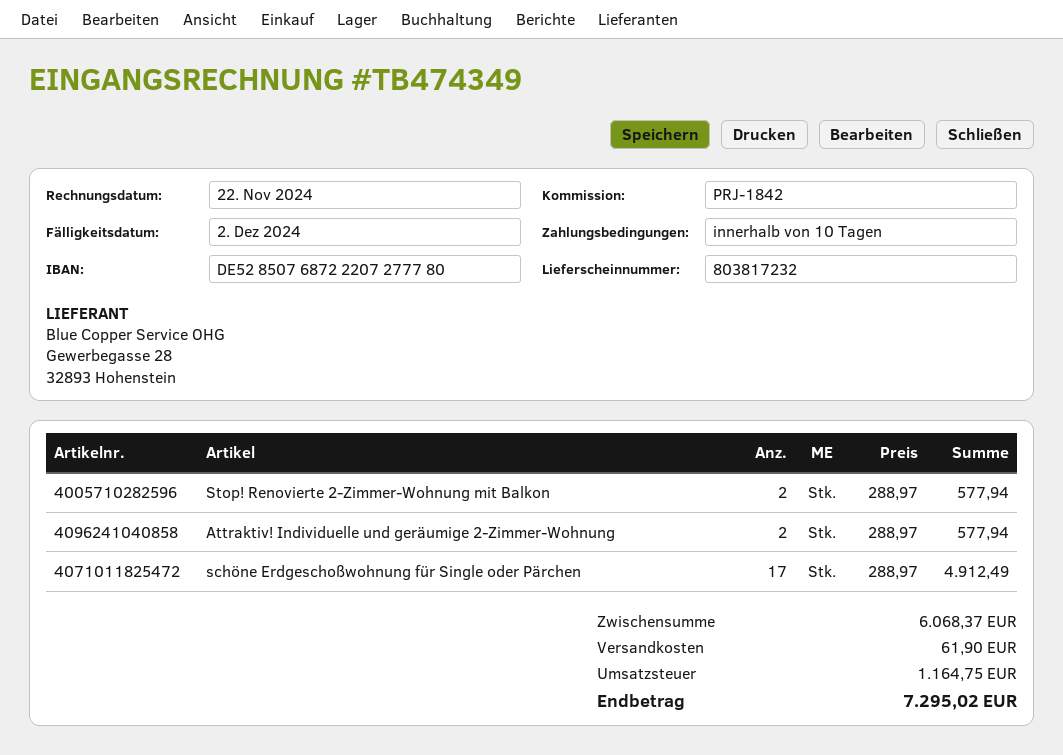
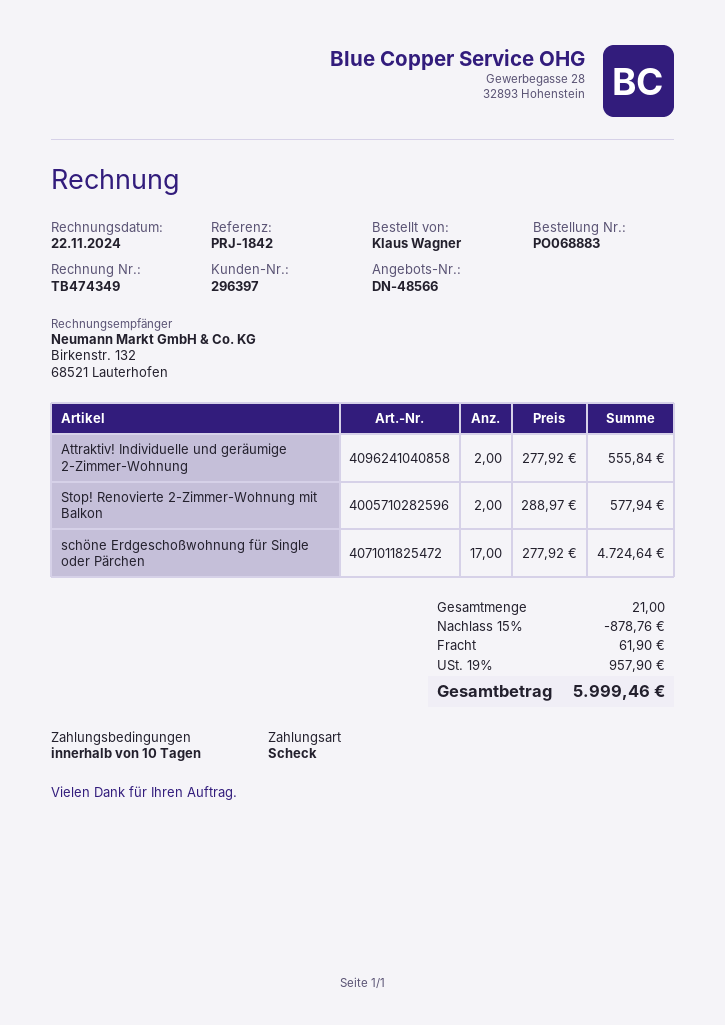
Attraktiv! Individuelle und geräumige 2-Zimmer-Wohnung: 2 x 288.97 = 577.94 -> 2 x 277.92 = 555.84
schöne Erdgeschoßwohnung für Single oder Pärchen: 17 x 288.97 = 4912.49 -> 17 x 277.92 = 4724.64
discount: none -> 15% = 878.76
tax: 1164.75 -> 957.90
total: 7295.02 -> 5999.46

